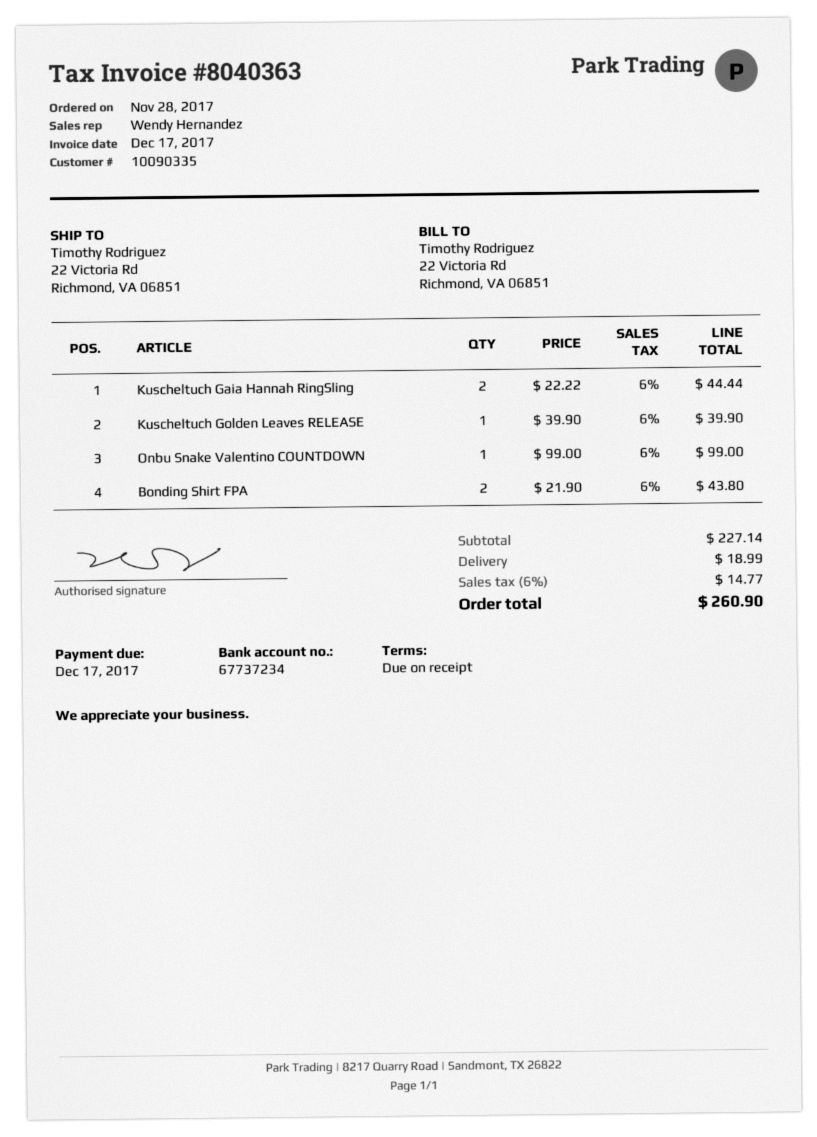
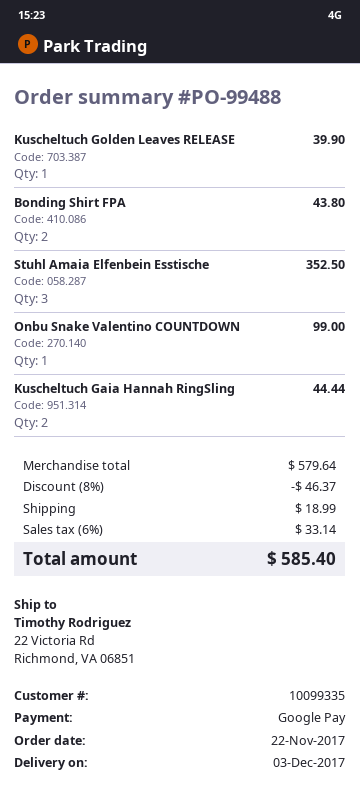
order date: 2017-11-28 -> 2017-11-22
customer number: 10090335 -> 10099335
Stuhl Amaia Elfenbein Esstische: none -> 3 for 352.50
subtotal: 227.14 -> 579.64
discount: none -> 8% = 46.37
tax: 6% = 14.77 -> 6% = 33.14
total: 260.90 -> 585.40

